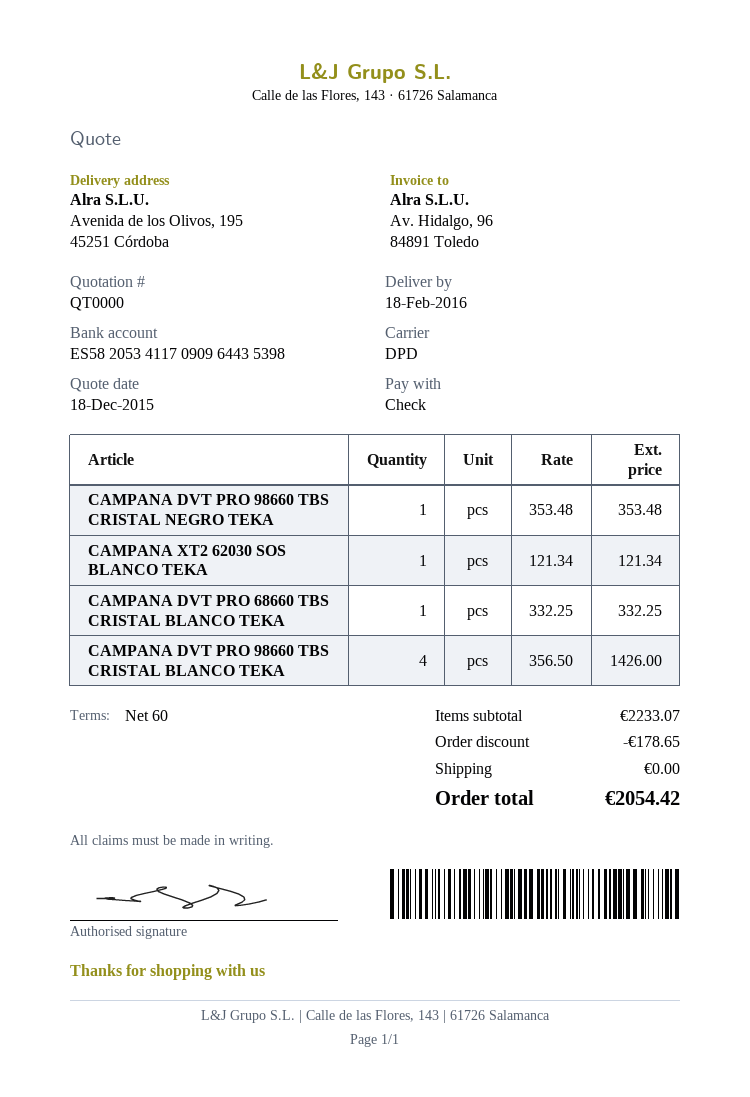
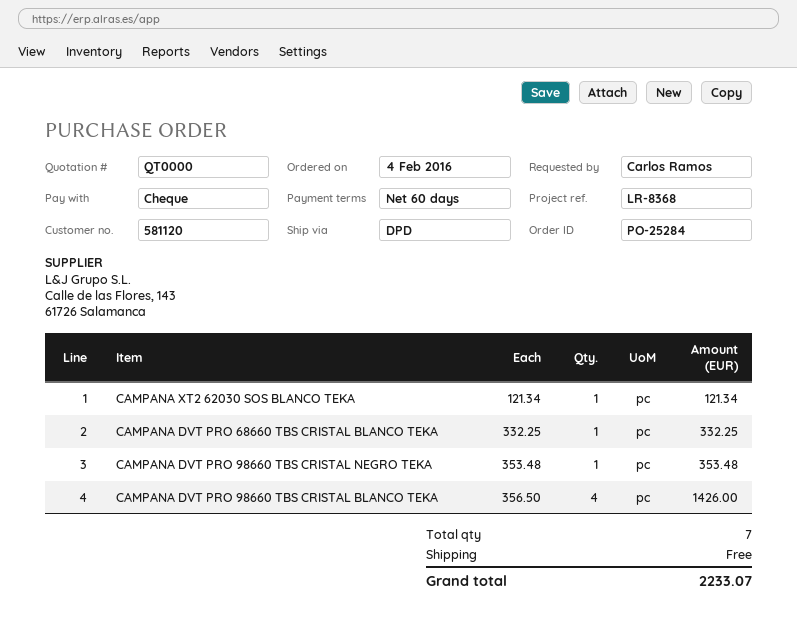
discount: 178.65 -> none
total: 2054.42 -> 2233.07

